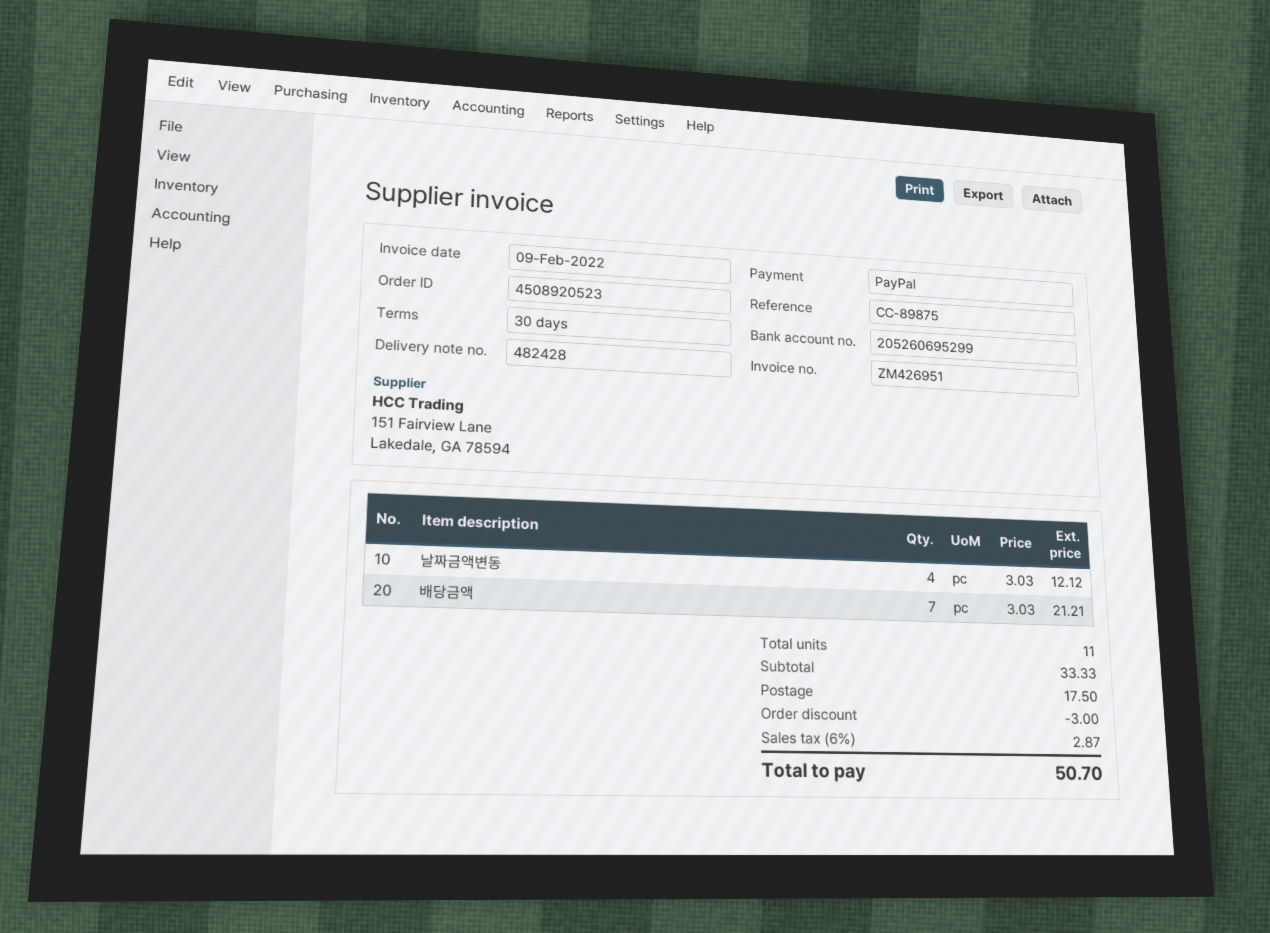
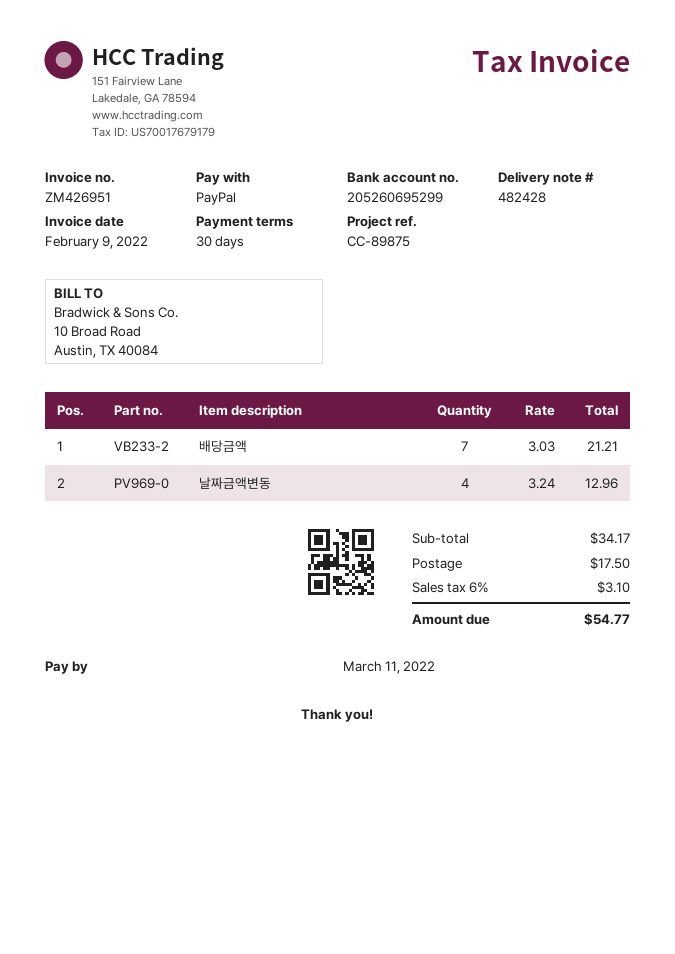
날짜금액변동: 4 x 3.03 = 12.12 -> 4 x 3.24 = 12.96
subtotal: 33.33 -> 34.17
discount: 3.00 -> none
tax: 6% = 2.87 -> 6% = 3.10
total: 50.70 -> 54.77

